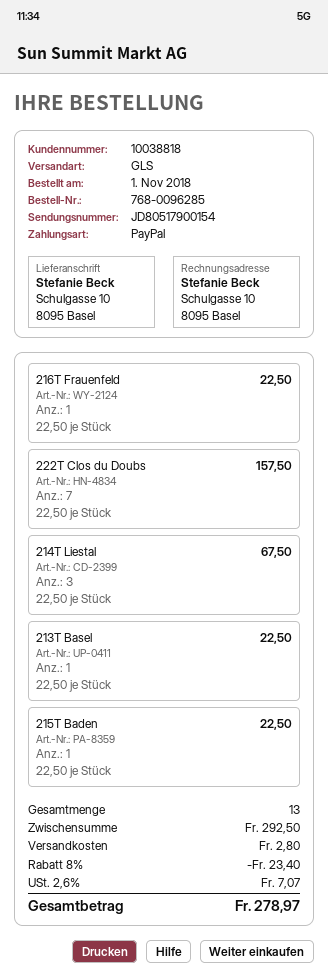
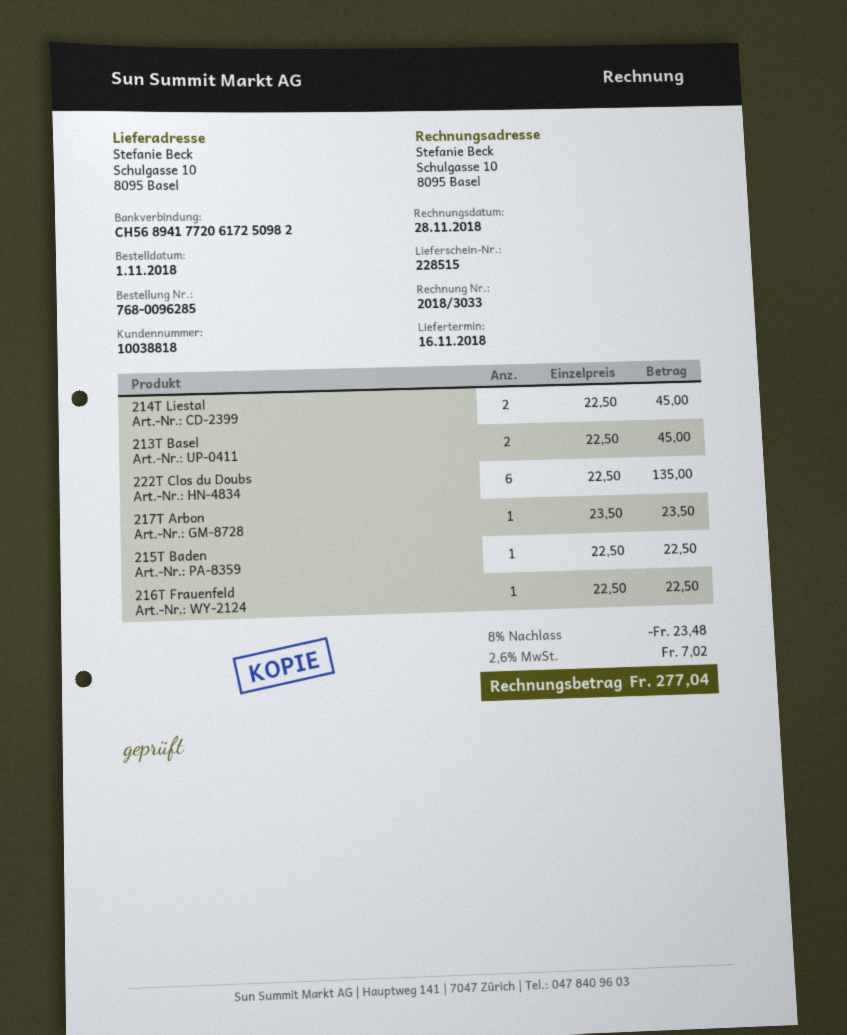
222T Clos du Doubs: 7 x 22.50 = 157.50 -> 6 x 22.50 = 135.00
214T Liestal: 3 x 22.50 = 67.50 -> 2 x 22.50 = 45.00
213T Basel: 1 x 22.50 = 22.50 -> 2 x 22.50 = 45.00
217T Arbon: none -> 1 x 23.50 = 23.50
discount: 8% = 23.40 -> 8% = 23.48
shipping: 2.80 -> none
tax: 2.6% = 7.07 -> 2.6% = 7.02
total: 278.97 -> 277.04

